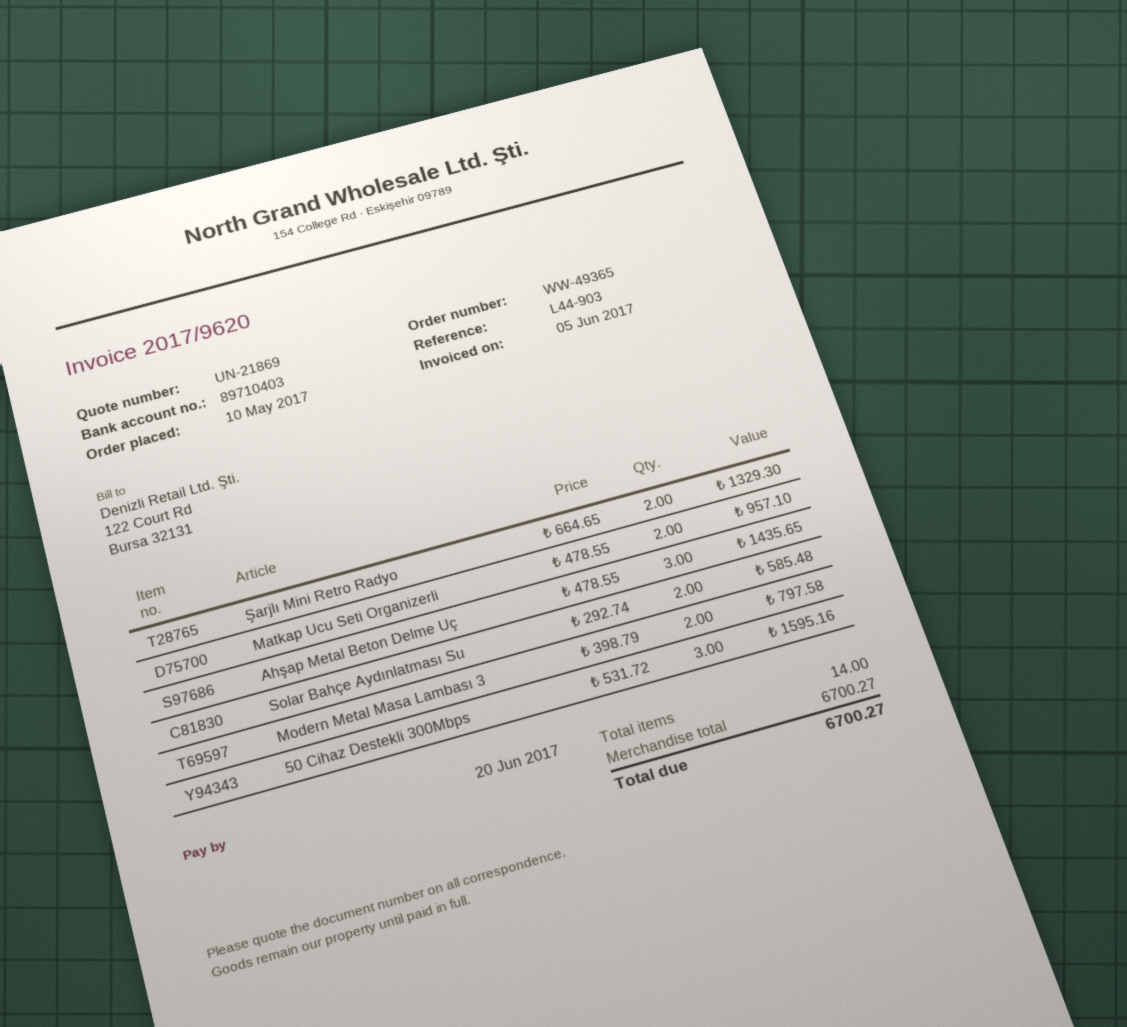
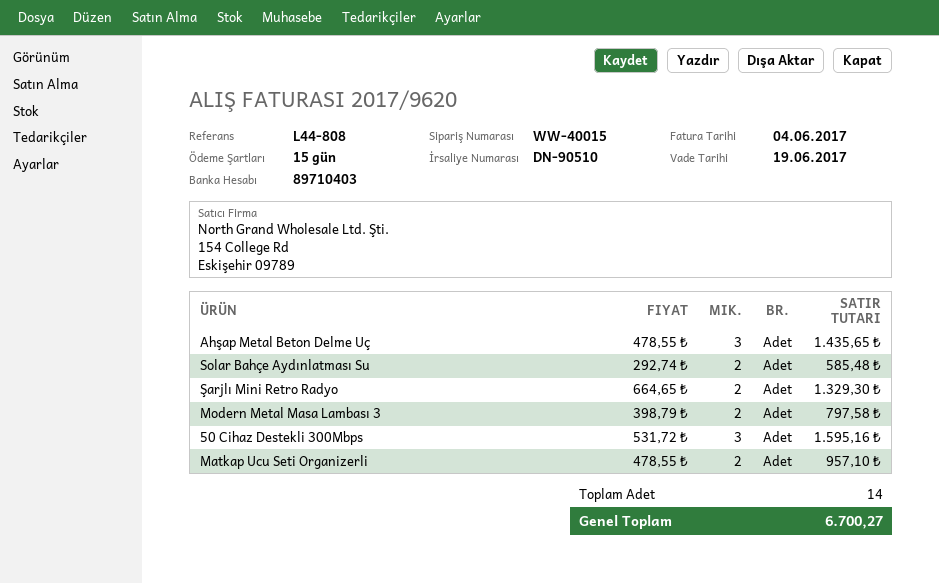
order number: WW-49365 -> WW-40015
invoice date: 2017-06-05 -> 2017-06-04
due date: 2017-06-20 -> 2017-06-19
reference: L44-903 -> L44-808

